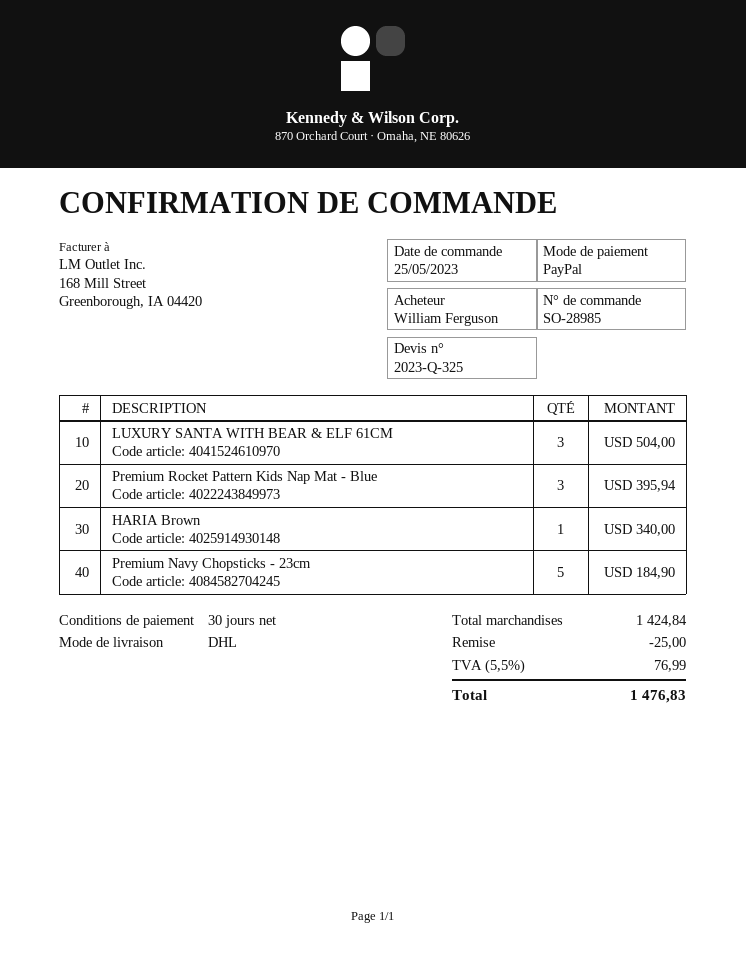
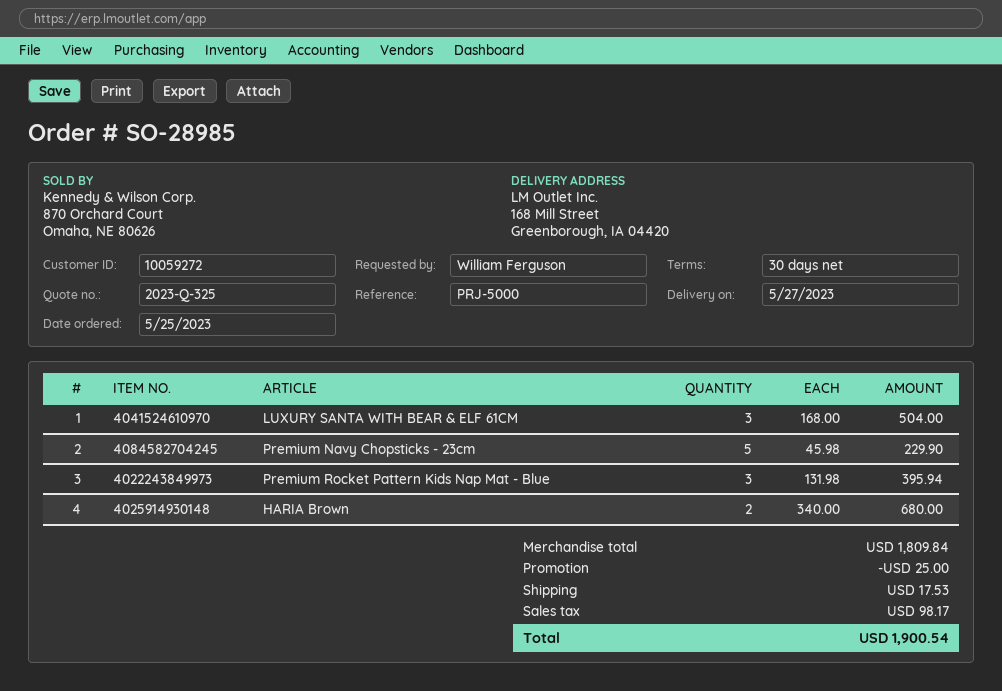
HARIA Brown: 1 for 340.00 -> 2 for 680.00
Premium Navy Chopsticks - 23cm: 5 for 184.90 -> 5 for 229.90
subtotal: 1424.84 -> 1809.84
shipping: none -> 17.53
tax: 76.99 -> 98.17
total: 1476.83 -> 1900.54

